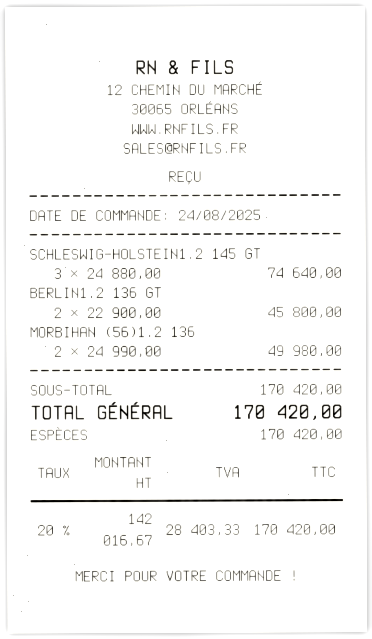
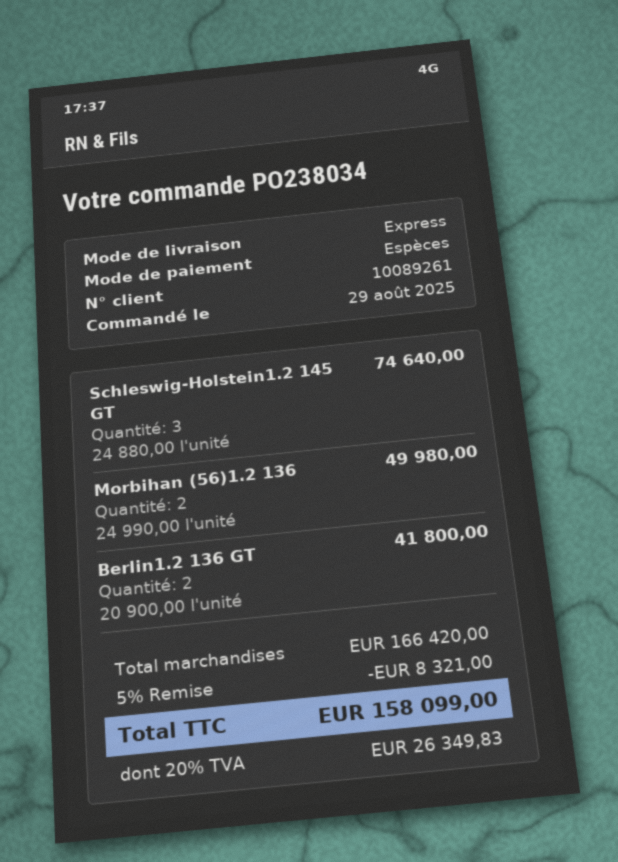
order date: 2025-08-24 -> 2025-08-29
BERLIN1.2 136 GT: 2 x 22900.00 = 45800.00 -> 2 x 20900.00 = 41800.00
subtotal: 170420.00 -> 166420.00
discount: none -> 5% = 8321.00
tax: 20% = 28403.33 -> 20% = 26349.83
total: 170420.00 -> 158099.00

